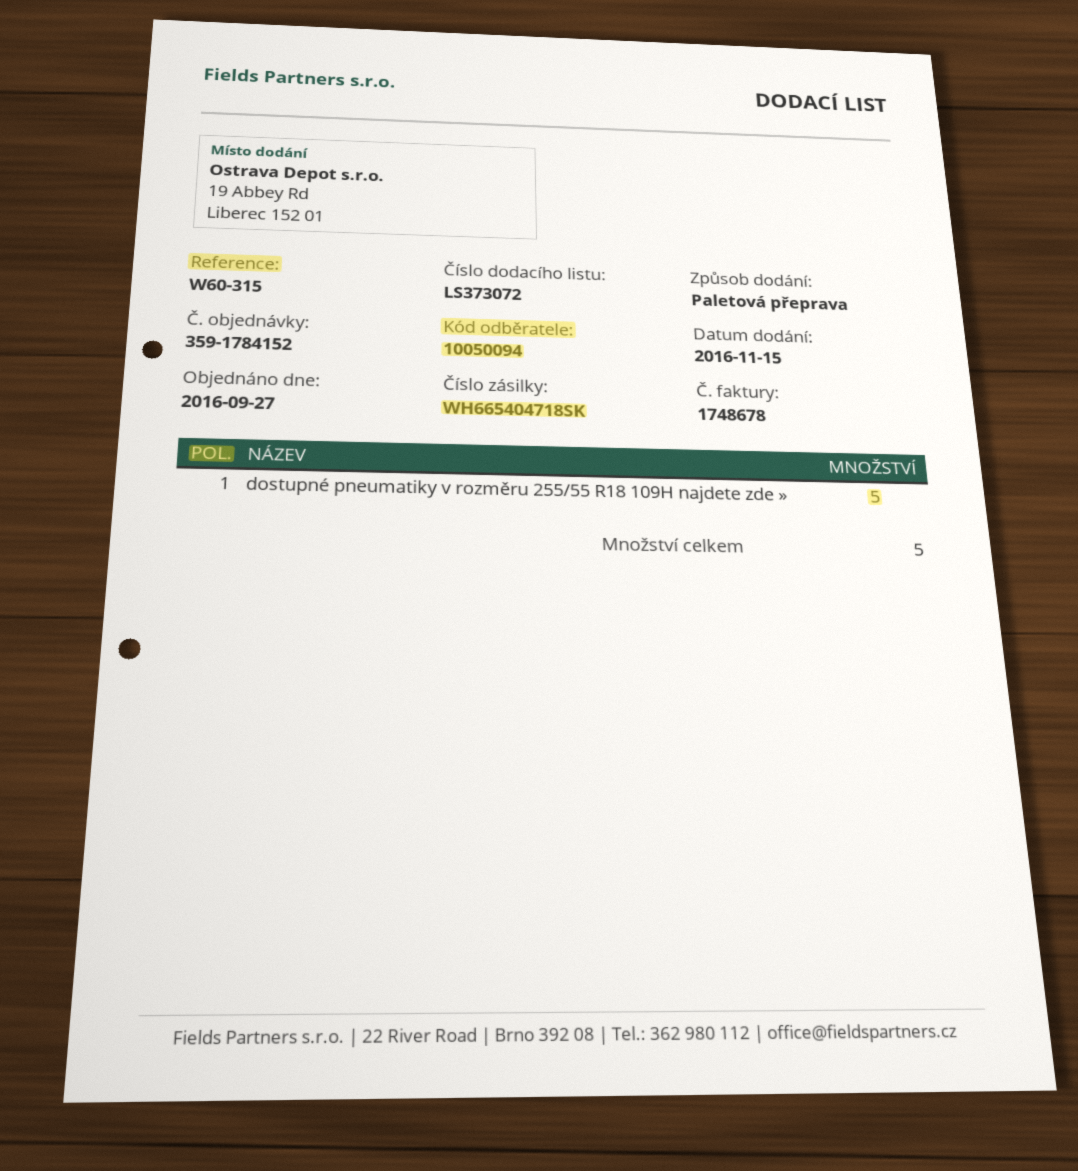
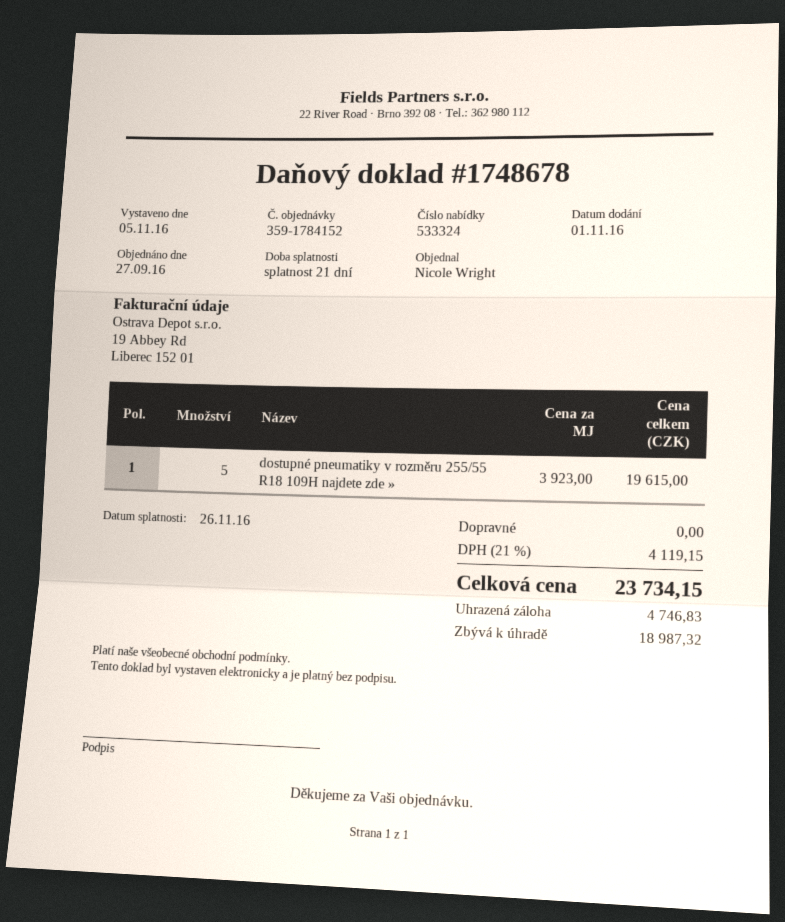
delivery date: 2016-11-15 -> 2016-11-01

